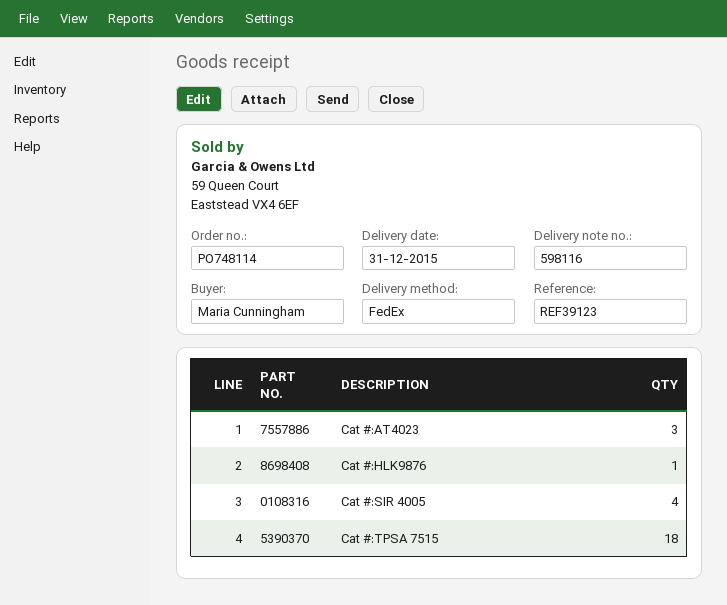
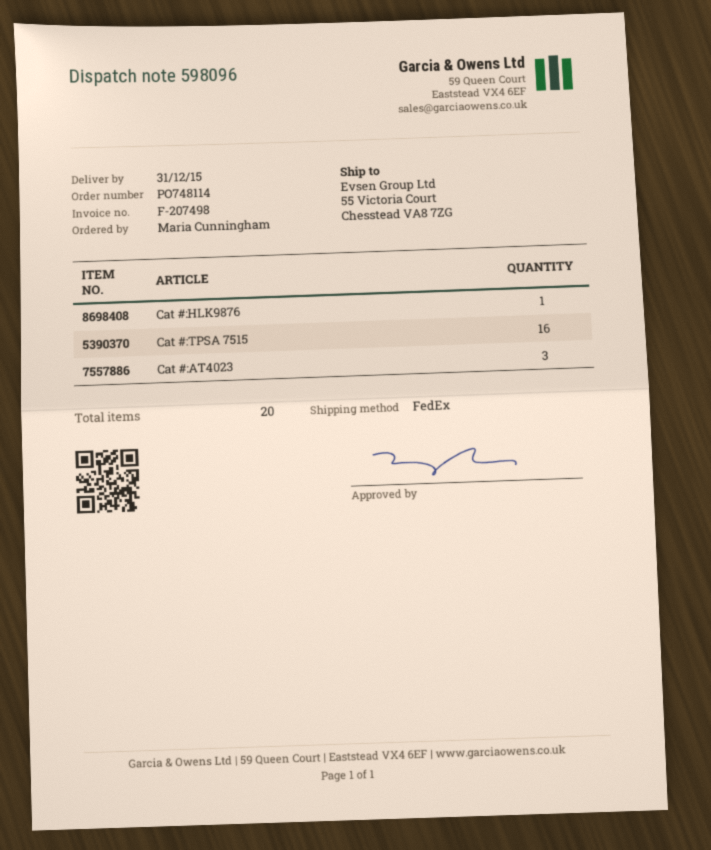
delivery note number: 598116 -> 598096
Cat #:SIR 4005: 4 -> none
Cat #:TPSA 7515: 18 -> 16

